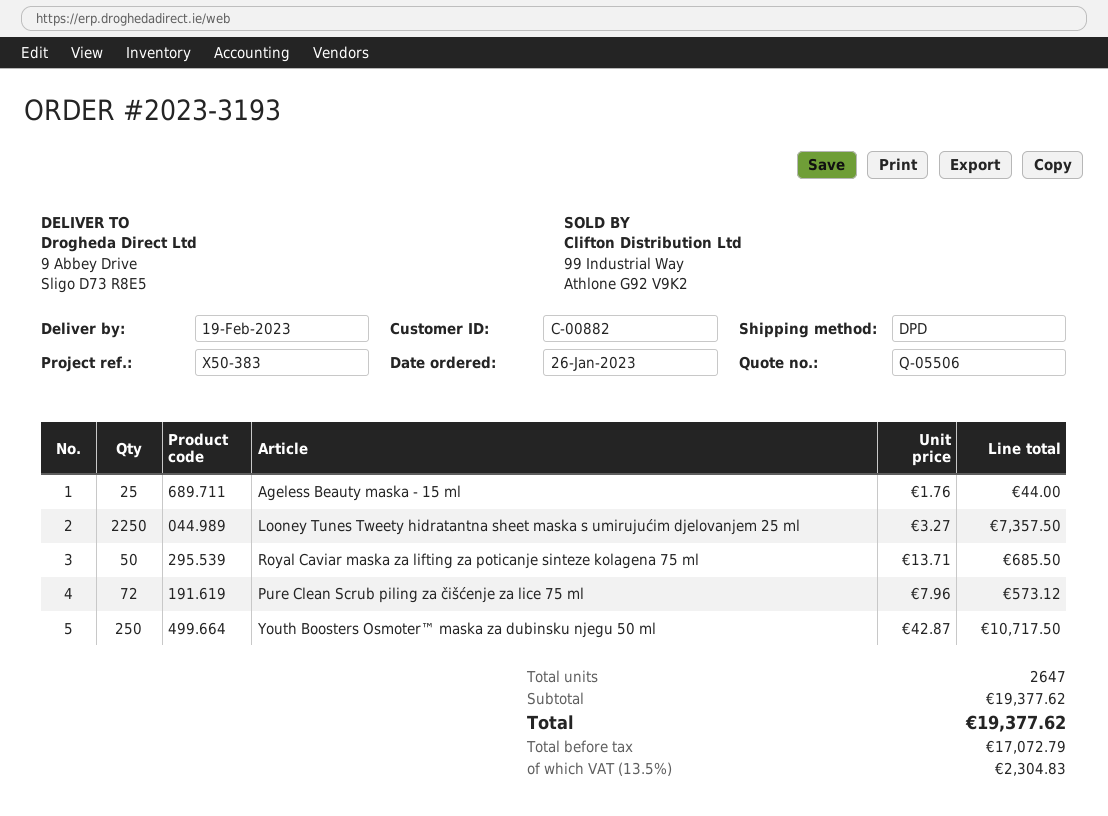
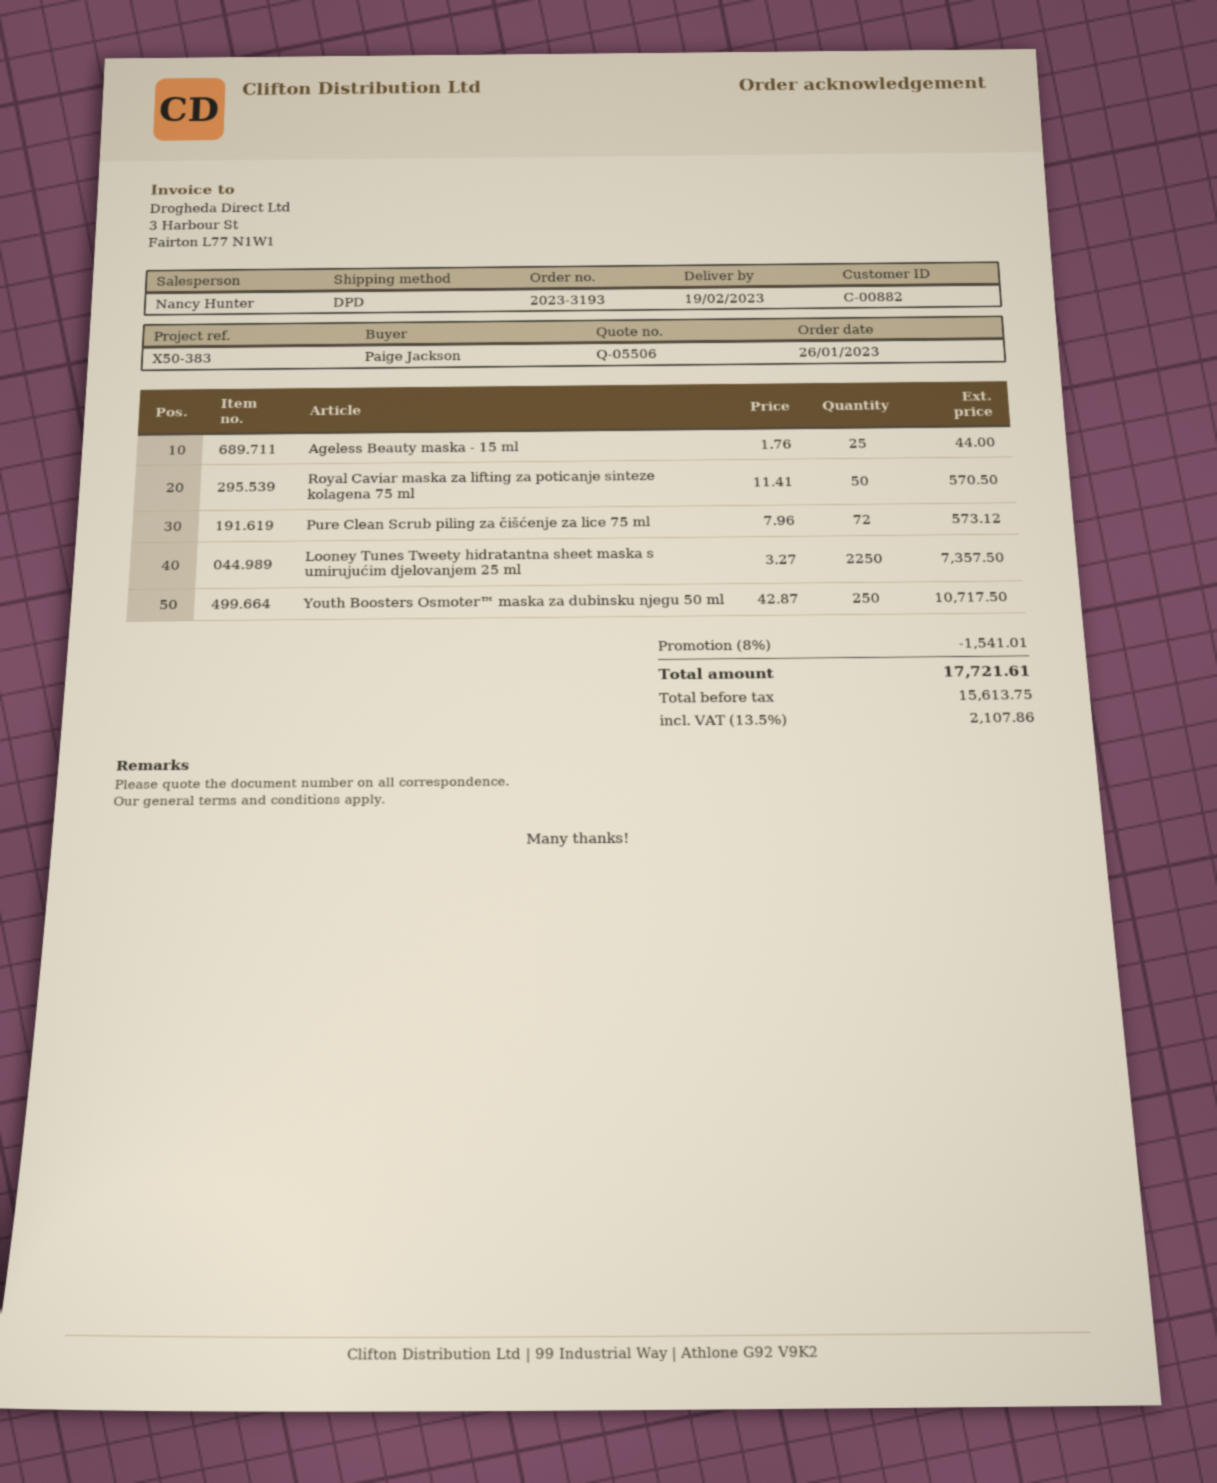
Royal Caviar maska za lifting za poticanje sinteze kolagena 75 ml: 50 x 13.71 = 685.50 -> 50 x 11.41 = 570.50
discount: none -> 8% = 1541.01
net: 17072.79 -> 15613.75
tax: 13.5% = 2304.83 -> 13.5% = 2107.86
total: 19377.62 -> 17721.61

